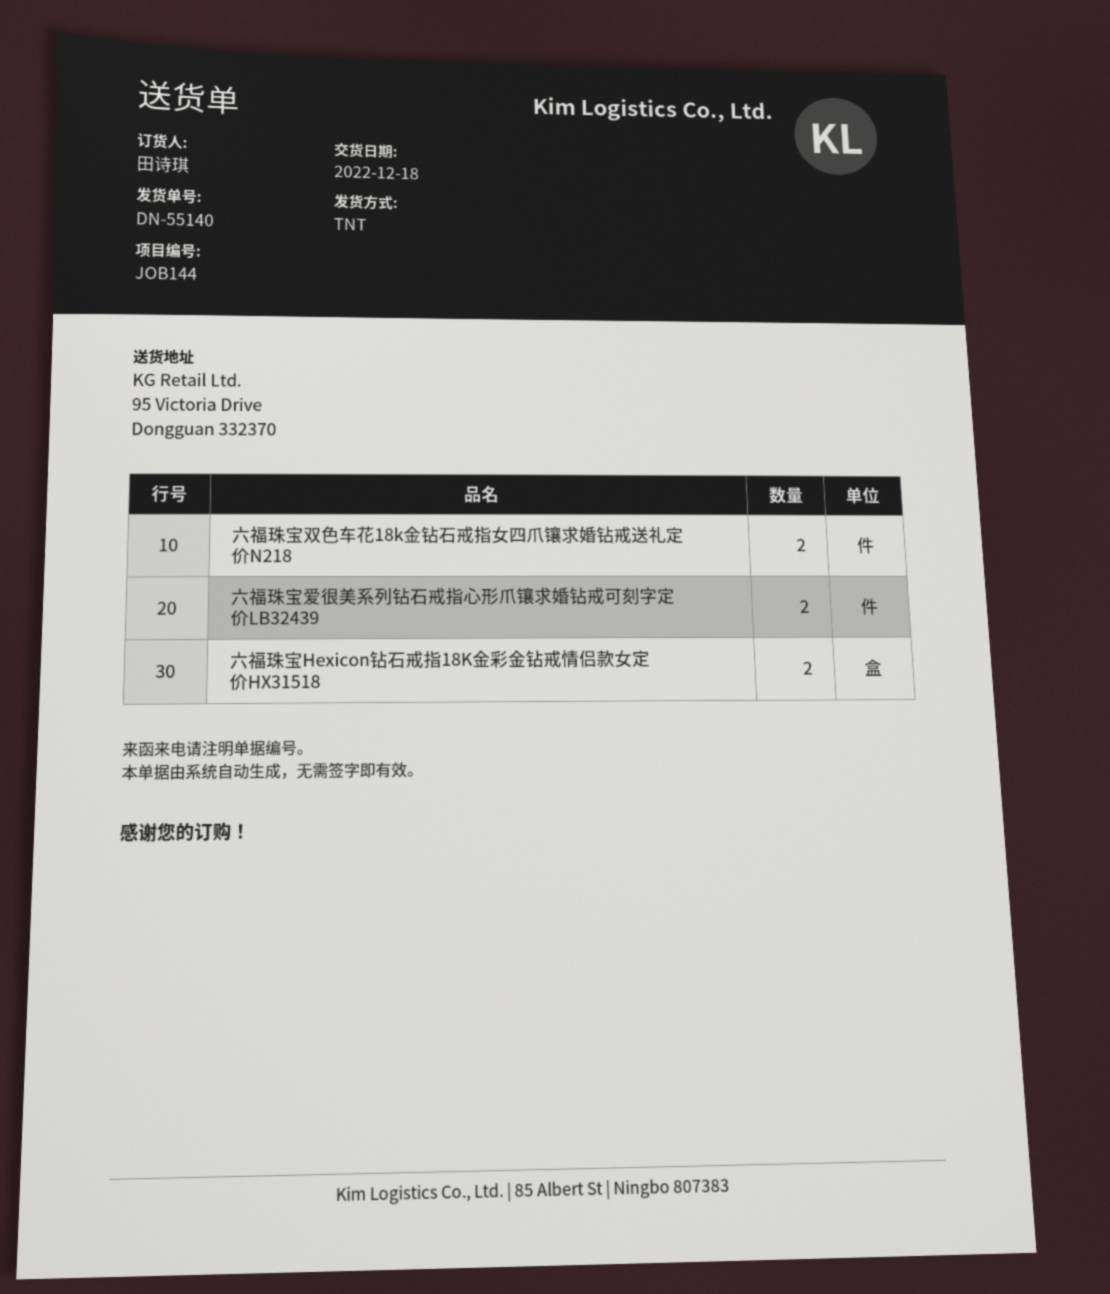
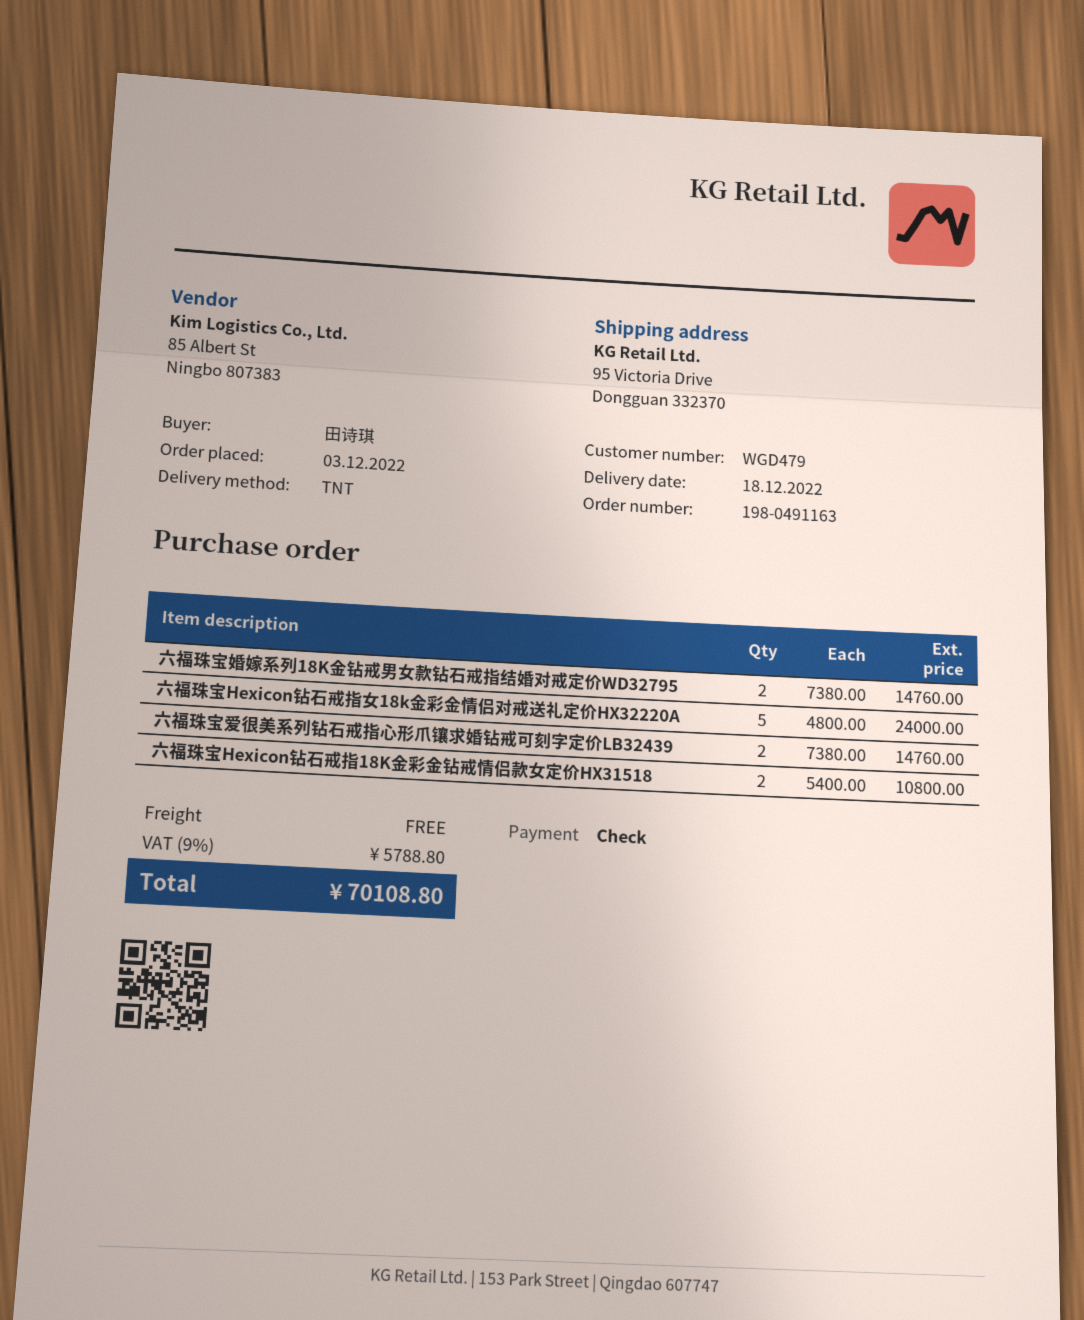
六福珠宝双色车花18k金钻石戒指女四爪镶求婚钻戒送礼定价N218: 2 -> none
六福珠宝婚嫁系列18K金钻戒男女款钻石戒指结婚对戒定价WD32795: none -> 2
六福珠宝Hexicon钻石戒指女18k金彩金情侣对戒送礼定价HX32220A: none -> 5

